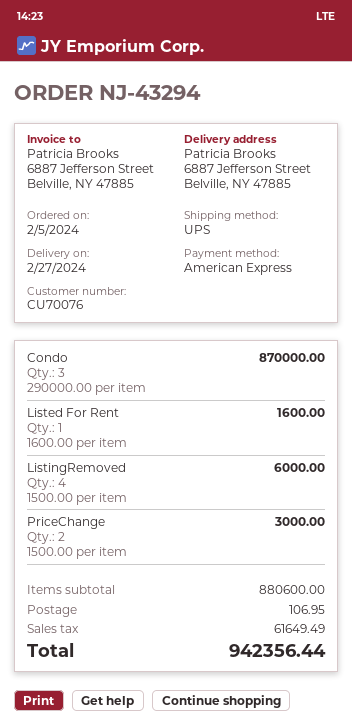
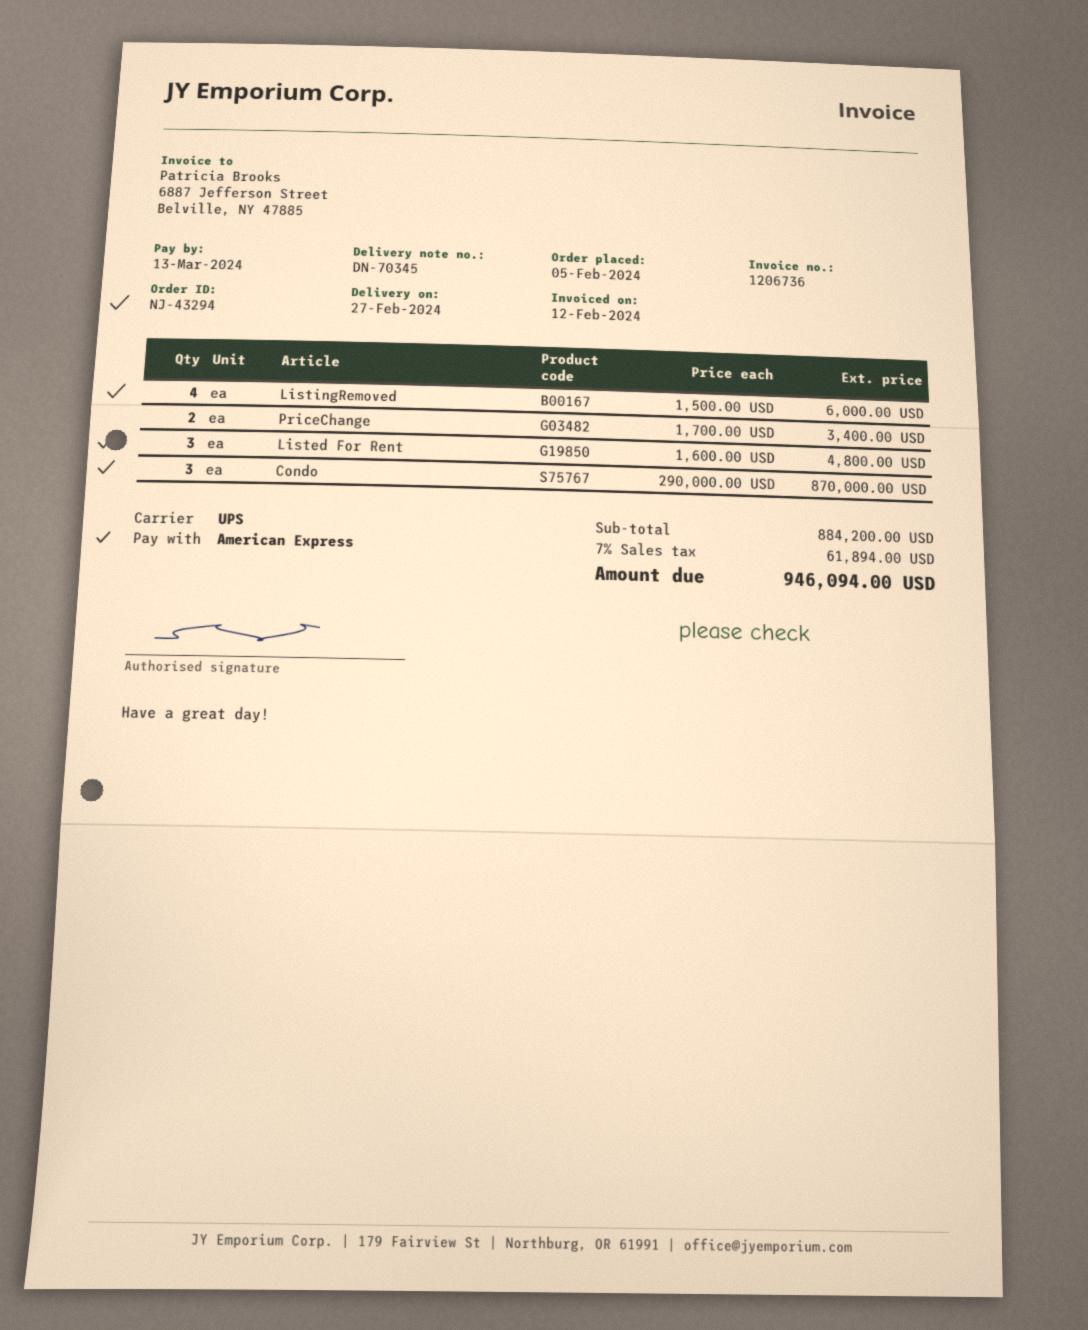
Listed For Rent: 1 x 1600.00 = 1600.00 -> 3 x 1600.00 = 4800.00
PriceChange: 2 x 1500.00 = 3000.00 -> 2 x 1700.00 = 3400.00
subtotal: 880600.00 -> 884200.00
shipping: 106.95 -> none
tax: 61649.49 -> 61894.00
total: 942356.44 -> 946094.00

